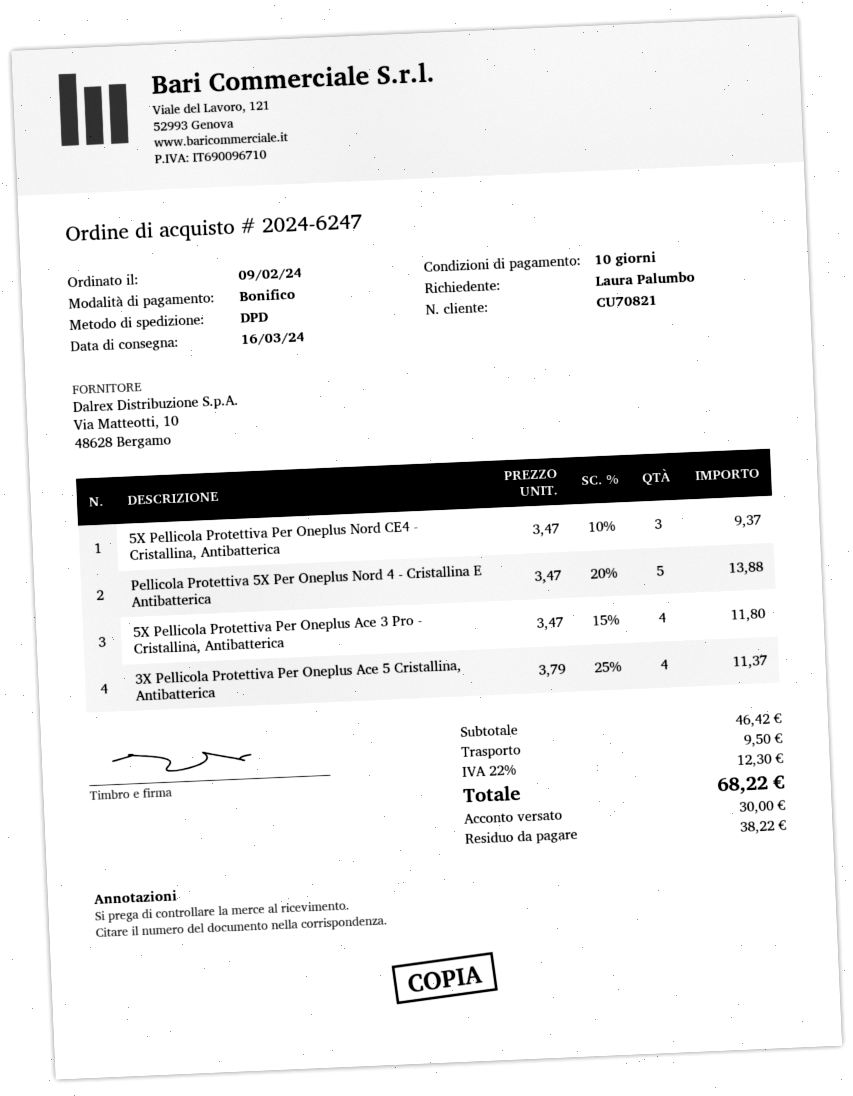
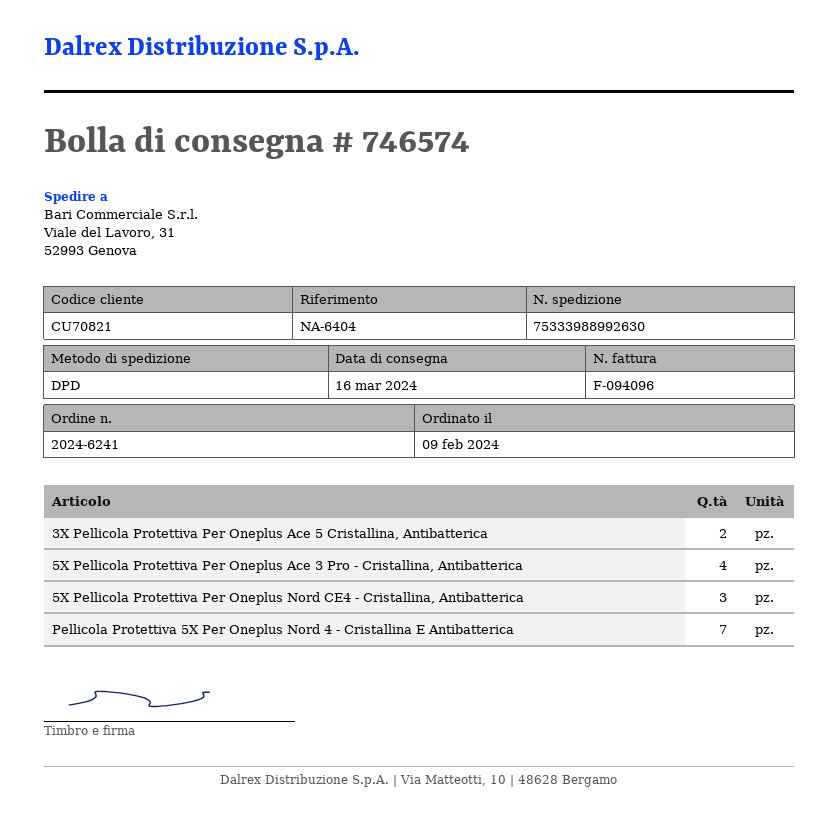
order number: 2024-6247 -> 2024-6241
Pellicola Protettiva 5X Per Oneplus Nord 4 - Cristallina E Antibatterica: 5 -> 7
3X Pellicola Protettiva Per Oneplus Ace 5 Cristallina, Antibatterica: 4 -> 2

